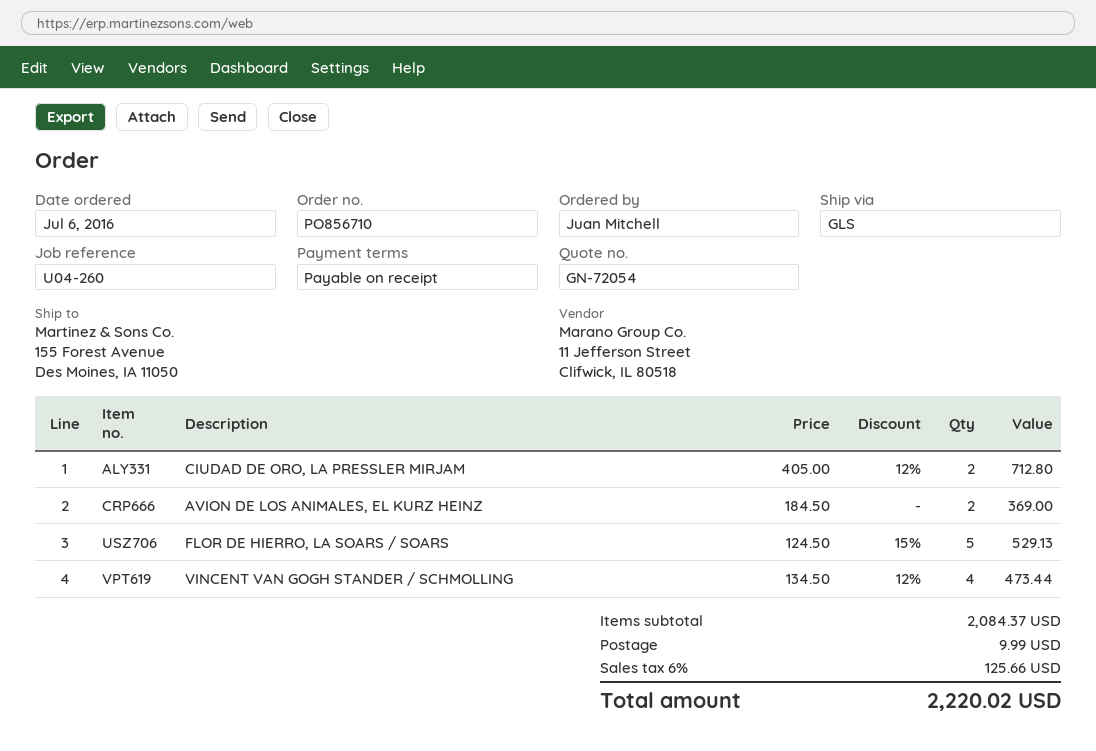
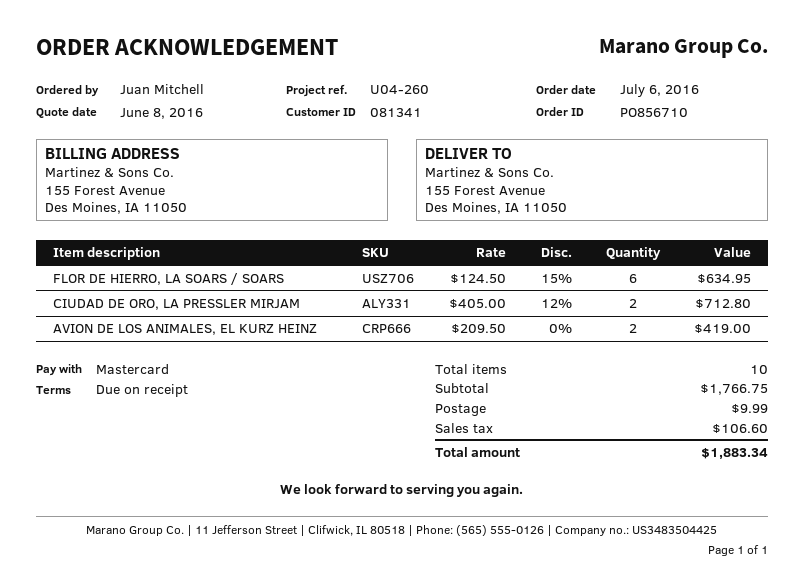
AVION DE LOS ANIMALES, EL KURZ HEINZ: 2 x 184.50 = 369.00 -> 2 x 209.50 = 419.00
FLOR DE HIERRO, LA SOARS / SOARS: 5 x 124.50 - 15% = 529.13 -> 6 x 124.50 - 15% = 634.95
VINCENT VAN GOGH STANDER / SCHMOLLING: 4 x 134.50 - 12% = 473.44 -> none
subtotal: 2084.37 -> 1766.75
tax: 125.66 -> 106.60
total: 2220.02 -> 1883.34

